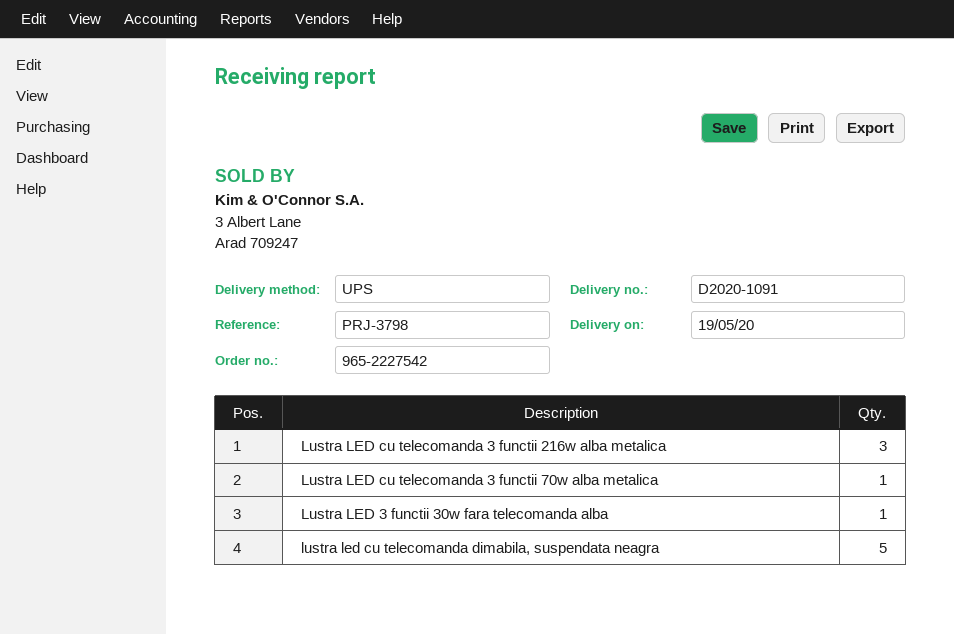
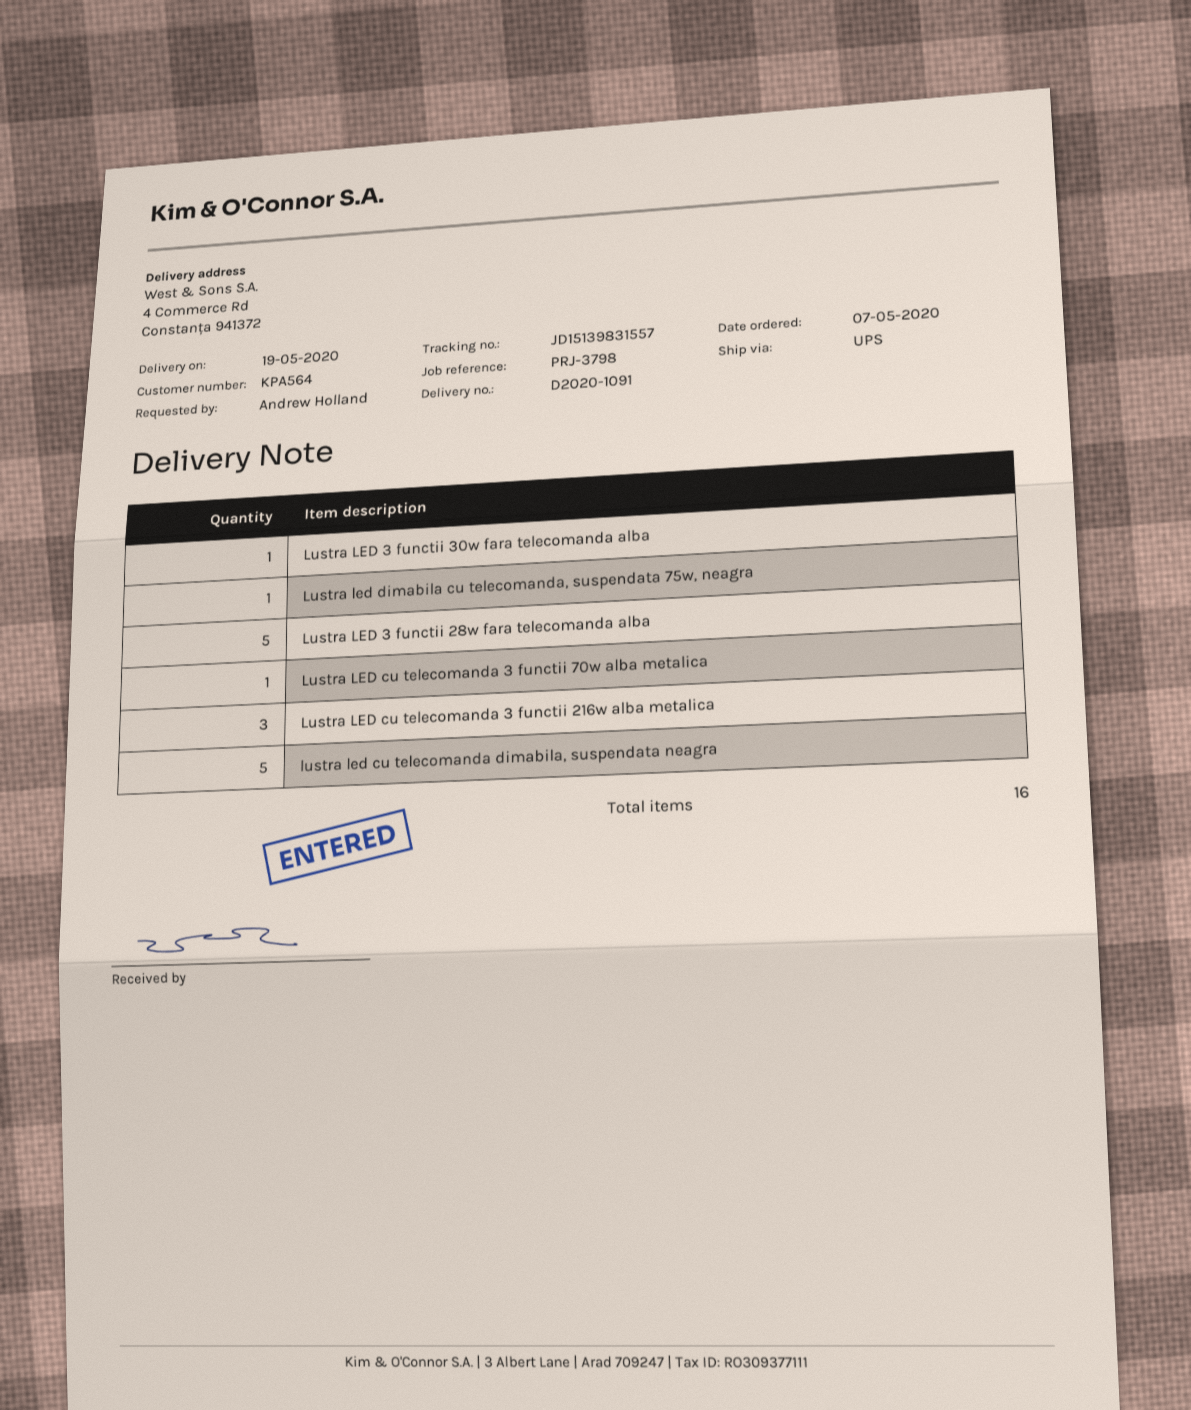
Lustra led dimabila cu telecomanda, suspendata 75w, neagra: none -> 1
Lustra LED 3 functii 28w fara telecomanda alba: none -> 5

